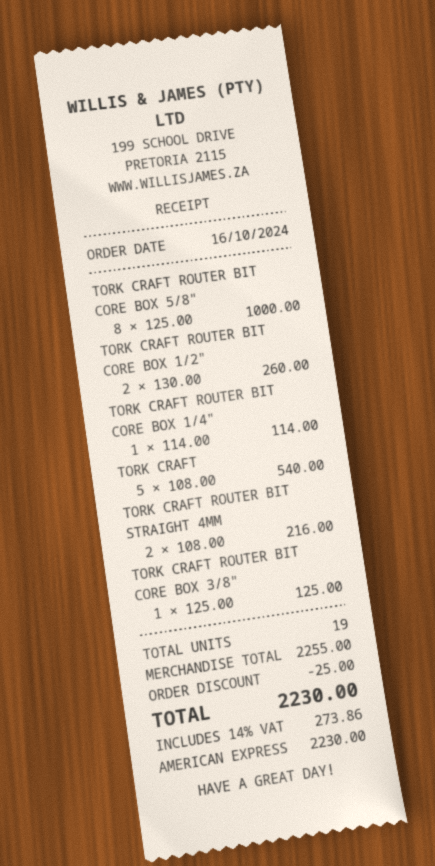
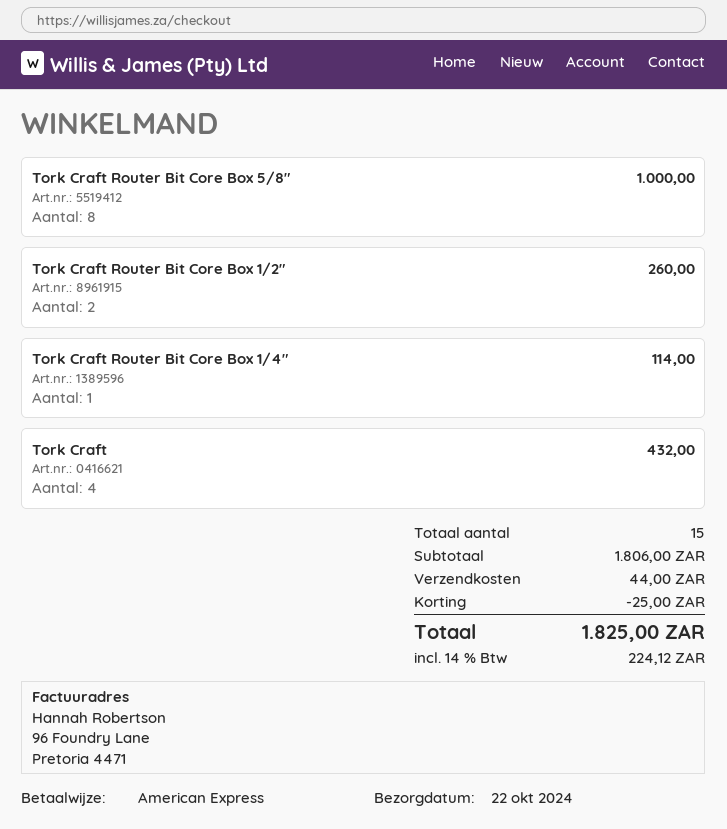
TORK CRAFT: 5 for 540.00 -> 4 for 432.00
TORK CRAFT ROUTER BIT STRAIGHT 4MM: 2 for 216.00 -> none
TORK CRAFT ROUTER BIT CORE BOX 3/8": 1 for 125.00 -> none
total quantity: 19 -> 15
subtotal: 2255.00 -> 1806.00
shipping: none -> 44.00
tax: 14% = 273.86 -> 14% = 224.12
total: 2230.00 -> 1825.00

